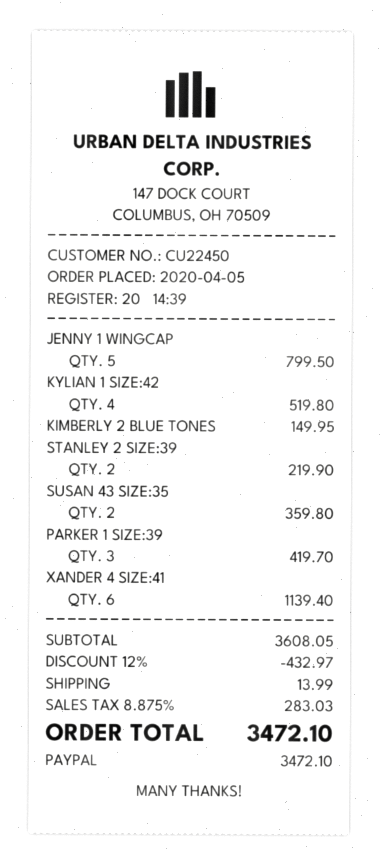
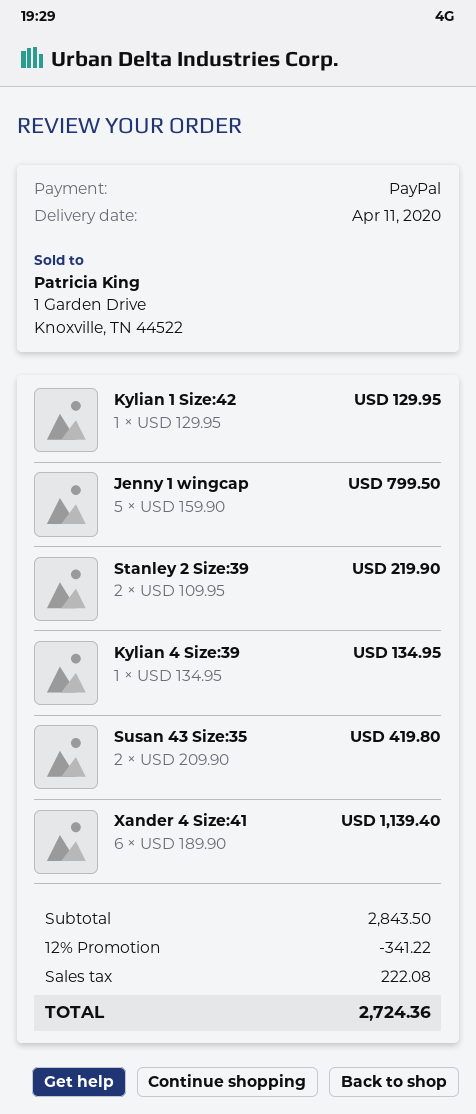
KYLIAN 1 SIZE:42: 4 for 519.80 -> 1 for 129.95
KIMBERLY 2 BLUE TONES: 1 for 149.95 -> none
SUSAN 43 SIZE:35: 2 for 359.80 -> 2 for 419.80
PARKER 1 SIZE:39: 3 for 419.70 -> none
Kylian 4 Size:39: none -> 1 for 134.95
subtotal: 3608.05 -> 2843.50
discount: 12% = 432.97 -> 12% = 341.22
shipping: 13.99 -> none
tax: 283.03 -> 222.08
total: 3472.10 -> 2724.36

